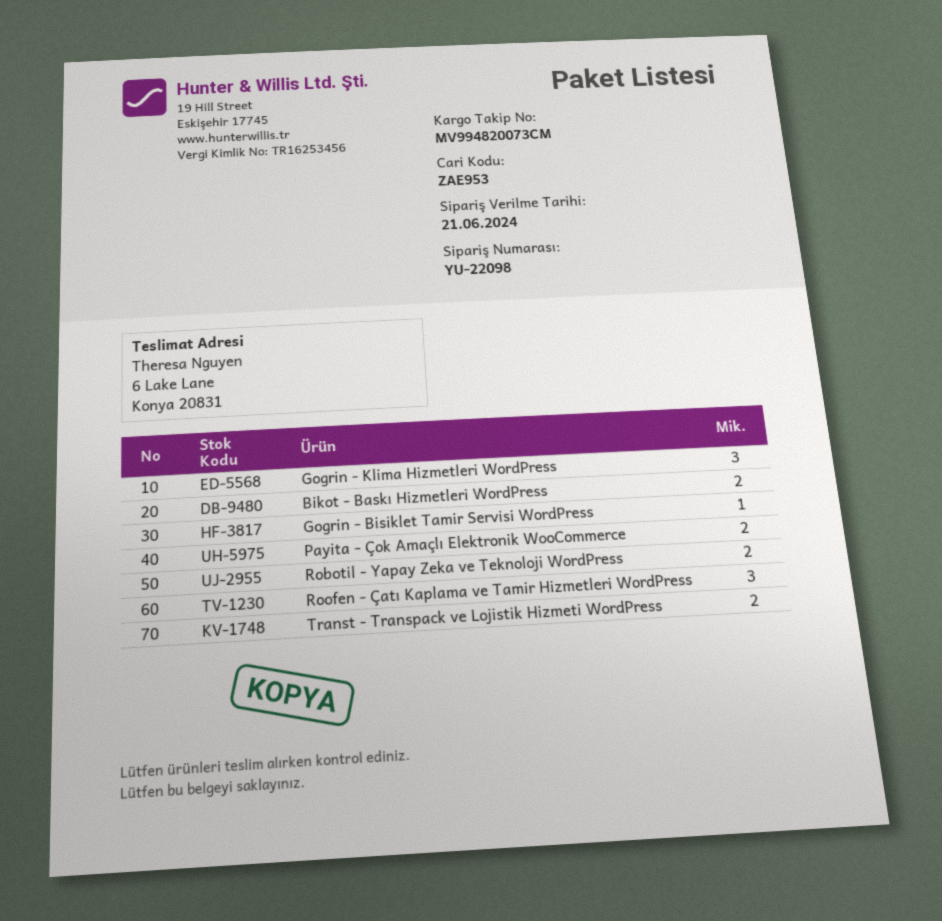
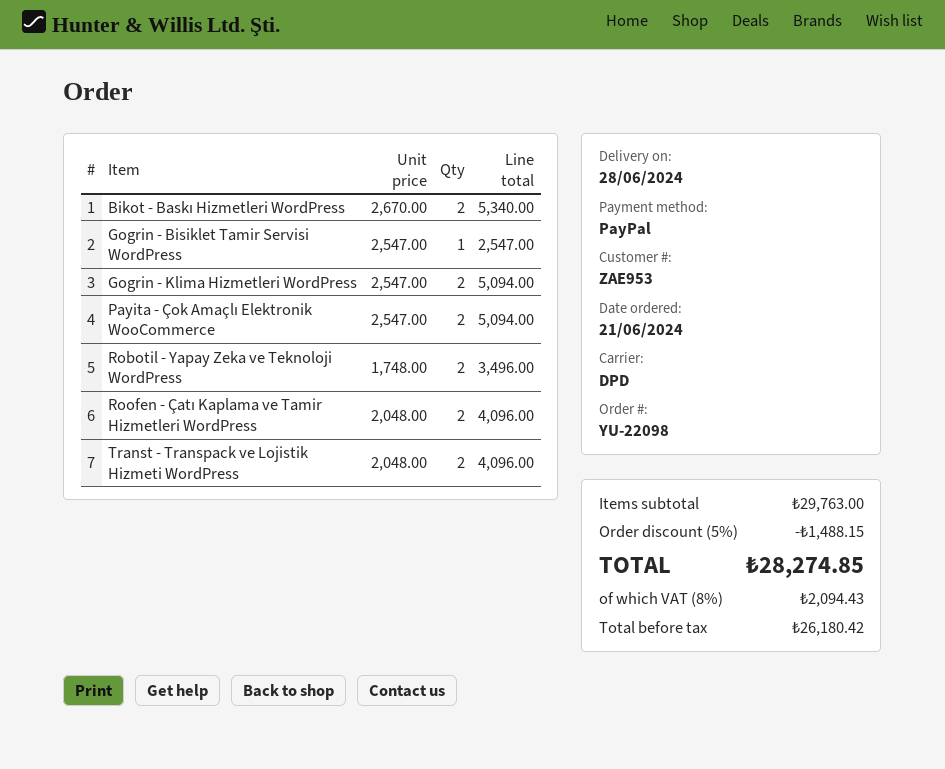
Gogrin - Klima Hizmetleri WordPress: 3 -> 2
Roofen - Çatı Kaplama ve Tamir Hizmetleri WordPress: 3 -> 2

